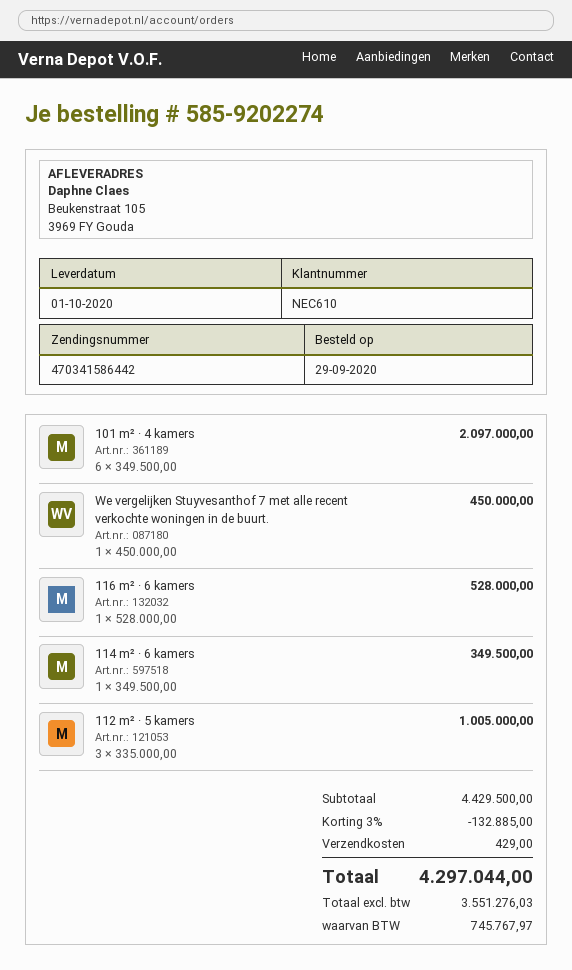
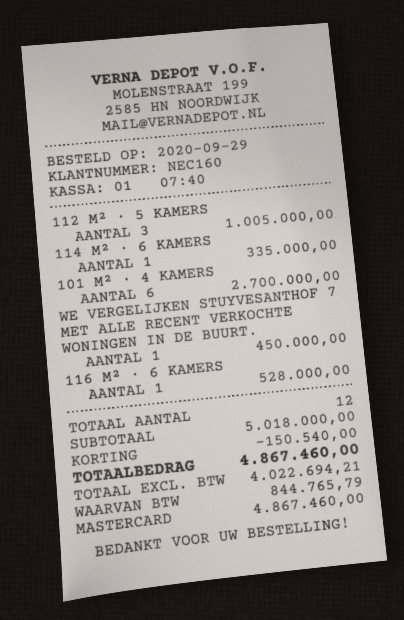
customer number: NEC610 -> NEC160
101 m² · 4 kamers: 6 for 2097000.00 -> 6 for 2700000.00
114 m² · 6 kamers: 1 for 349500.00 -> 1 for 335000.00
subtotal: 4429500.00 -> 5018000.00
discount: 132885.00 -> 150540.00
shipping: 429.00 -> none
net: 3551276.03 -> 4022694.21
tax: 745767.97 -> 844765.79
total: 4297044.00 -> 4867460.00

